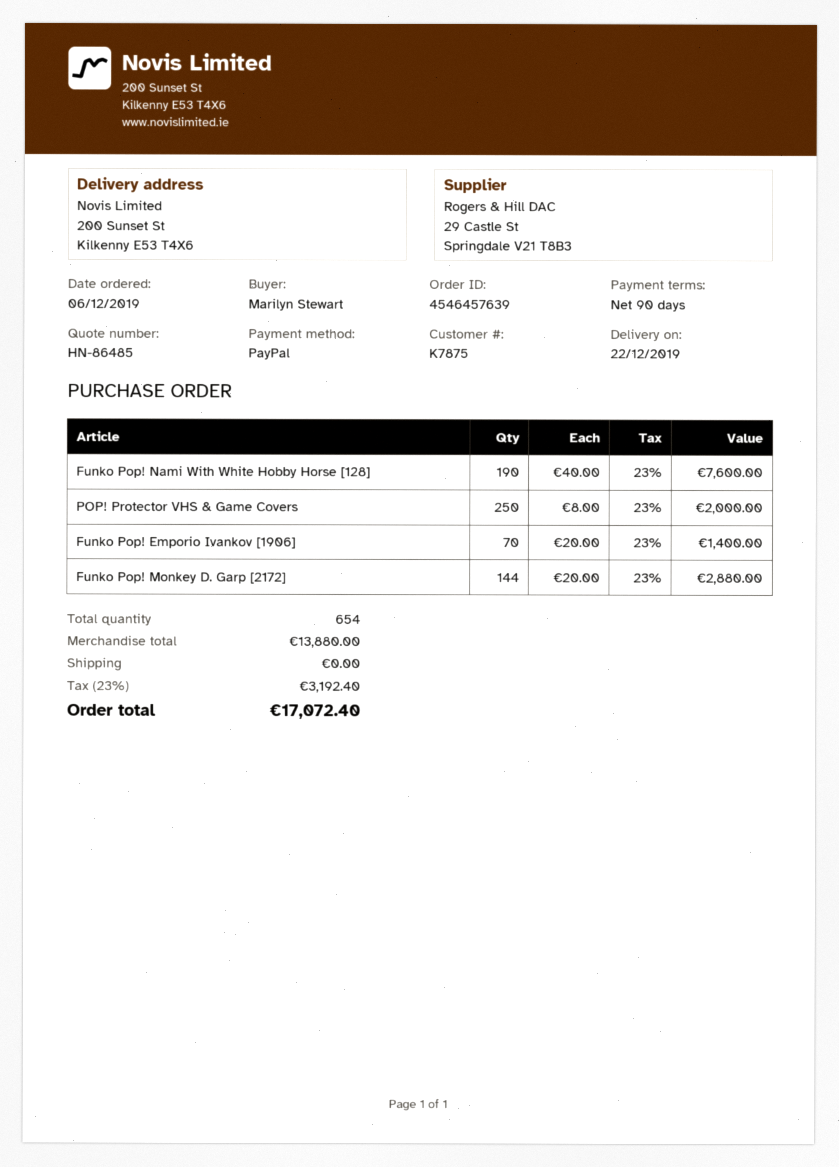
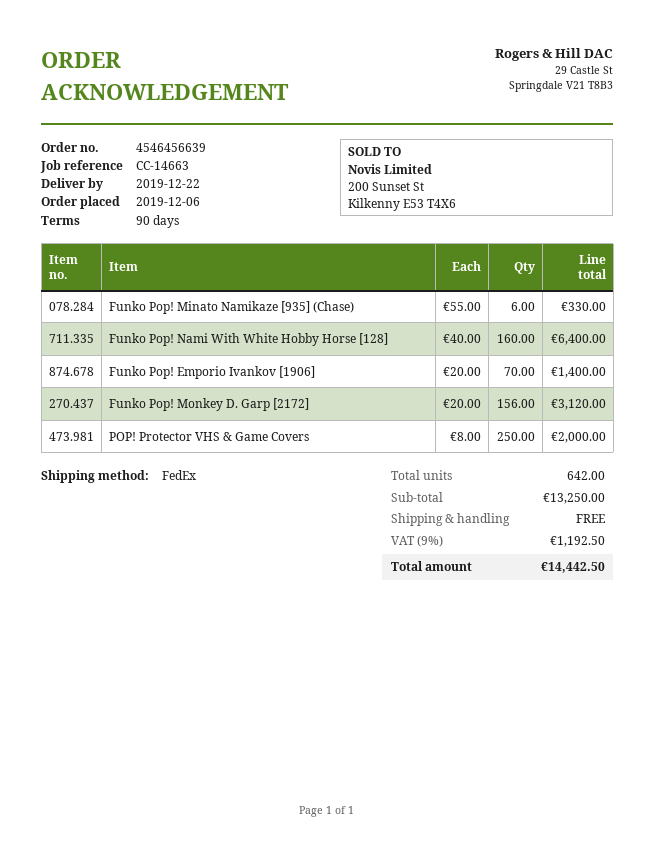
order number: 4546457639 -> 4546456639
Funko Pop! Nami With White Hobby Horse [128]: 190 x 40.00 = 7600.00 -> 160 x 40.00 = 6400.00
Funko Pop! Monkey D. Garp [2172]: 144 x 20.00 = 2880.00 -> 156 x 20.00 = 3120.00
Funko Pop! Minato Namikaze [935] (Chase): none -> 6 x 55.00 = 330.00
total quantity: 654 -> 642
subtotal: 13880.00 -> 13250.00
tax: 23% = 3192.40 -> 9% = 1192.50
total: 17072.40 -> 14442.50

